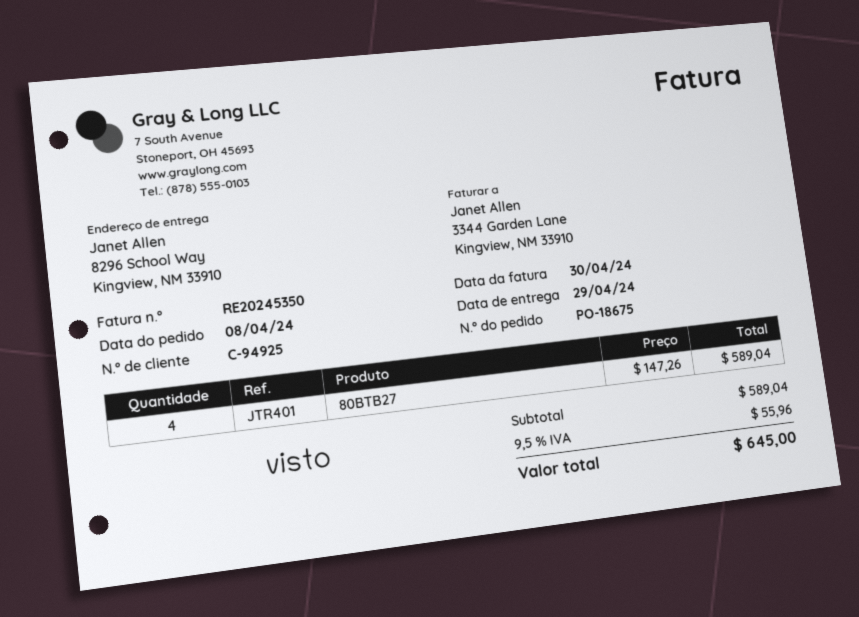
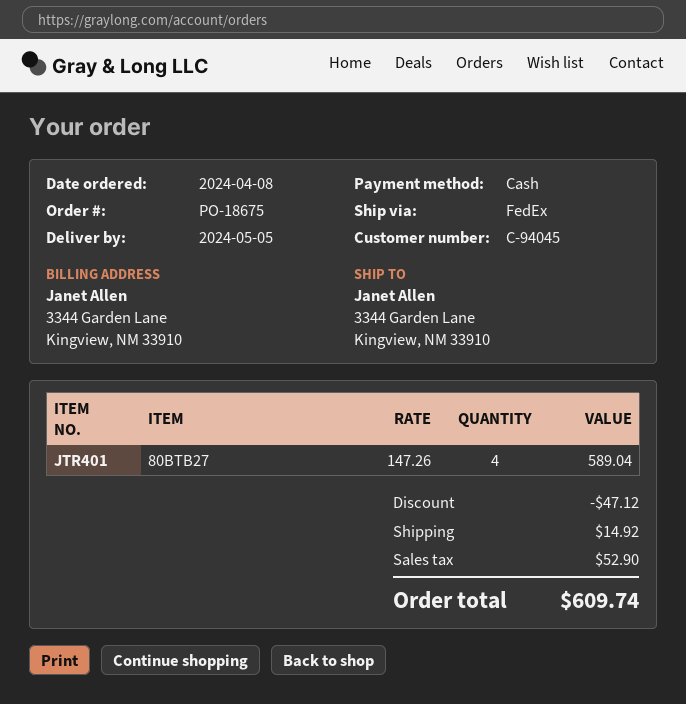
delivery date: 2024-04-29 -> 2024-05-05
customer number: C-94925 -> C-94045
ship to: 8296 School Way, Kingview, NM 33910 -> 3344 Garden Lane, Kingview, NM 33910
discount: none -> 47.12
shipping: none -> 14.92
tax: 55.96 -> 52.90
total: 645.00 -> 609.74

